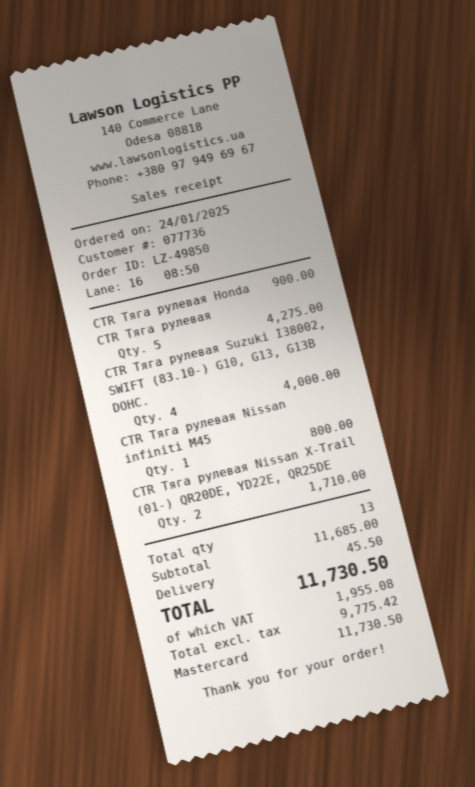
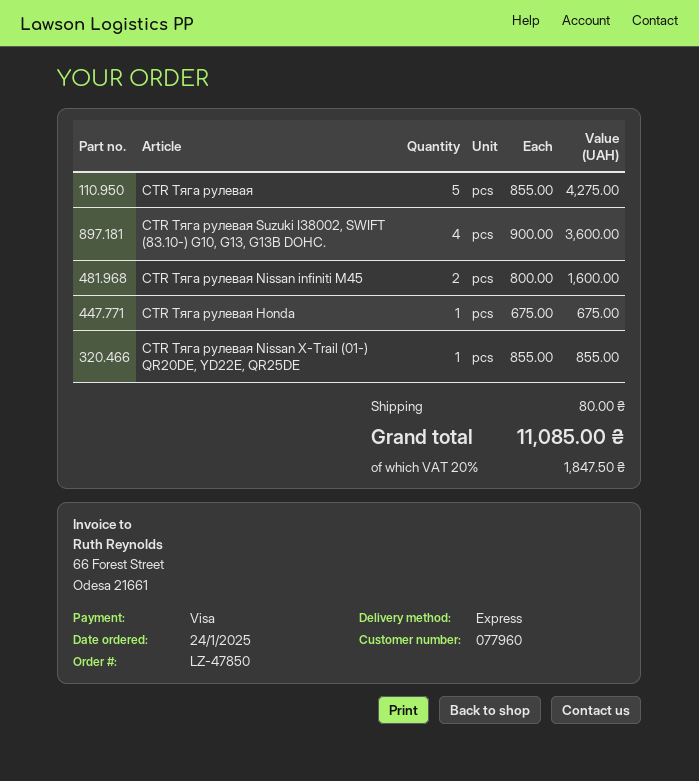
order number: LZ-49850 -> LZ-47850
customer number: 077736 -> 077960
payment method: Mastercard -> Visa
CTR Тяга рулевая Honda: 1 for 900.00 -> 1 for 675.00
CTR Тяга рулевая Suzuki I38002, SWIFT (83.10-) G10, G13, G13B DOHC.: 4 for 4000.00 -> 4 for 3600.00
CTR Тяга рулевая Nissan infiniti M45: 1 for 800.00 -> 2 for 1600.00
CTR Тяга рулевая Nissan X-Trail (01-) QR20DE, YD22E, QR25DE: 2 for 1710.00 -> 1 for 855.00
shipping: 45.50 -> 80.00
tax: 1955.08 -> 1847.50
total: 11730.50 -> 11085.00

